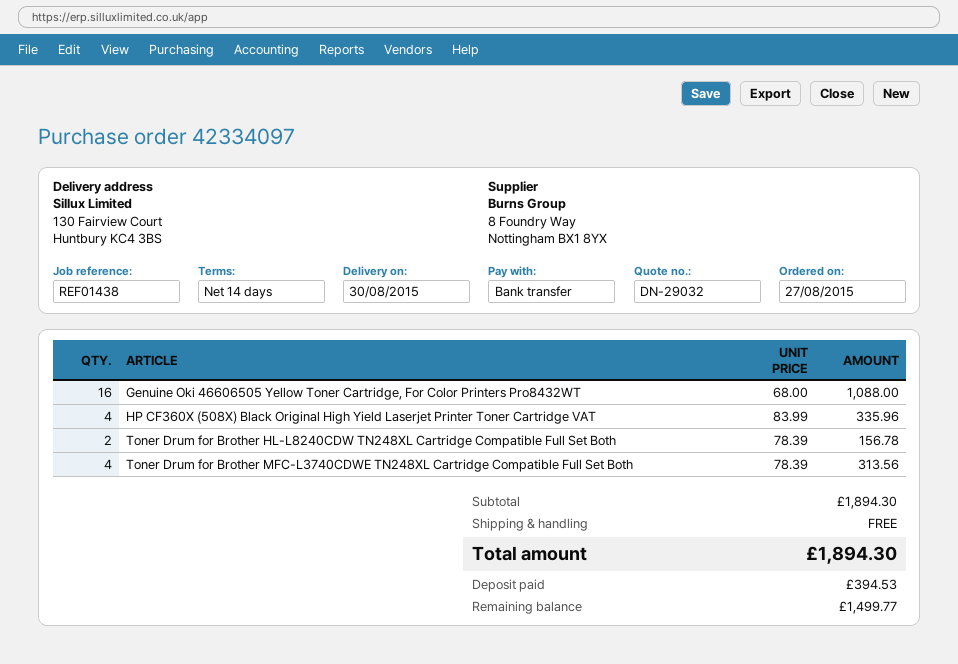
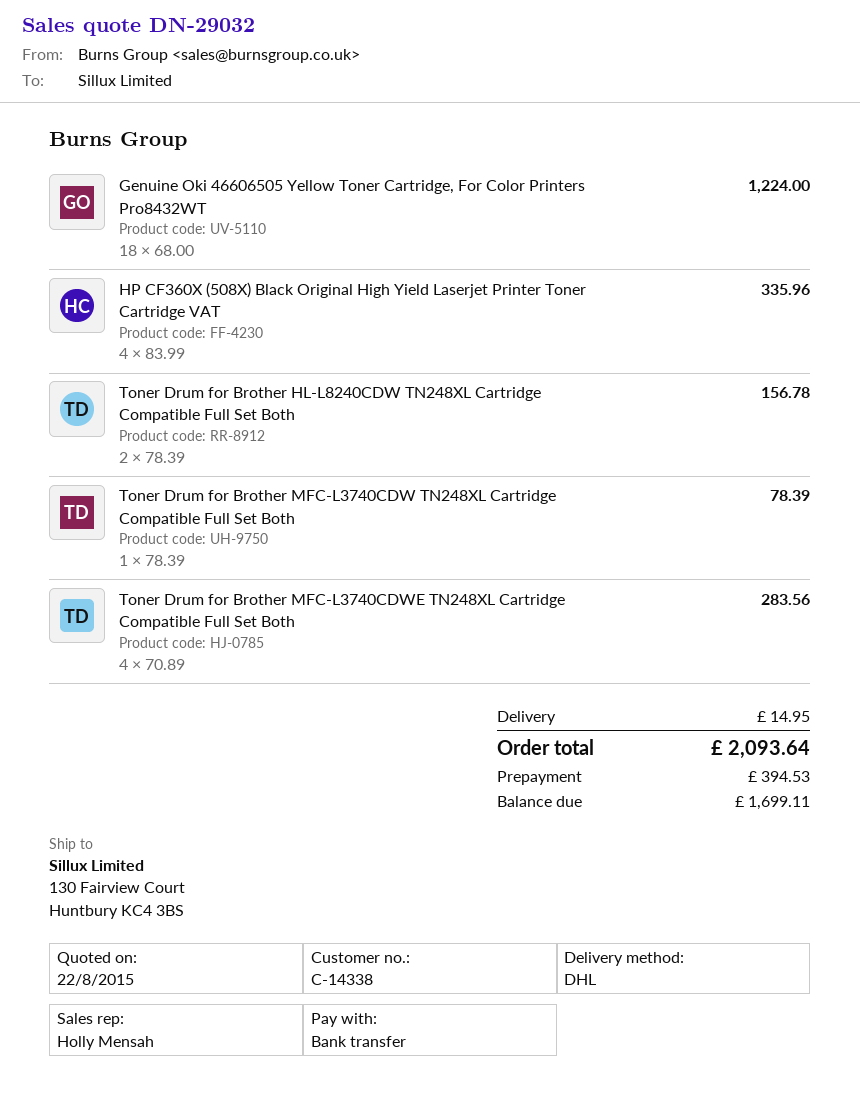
Genuine Oki 46606505 Yellow Toner Cartridge, For Color Printers Pro8432WT: 16 x 68.00 = 1088.00 -> 18 x 68.00 = 1224.00
Toner Drum for Brother MFC-L3740CDWE TN248XL Cartridge Compatible Full Set Both: 4 x 78.39 = 313.56 -> 4 x 70.89 = 283.56
Toner Drum for Brother MFC-L3740CDW TN248XL Cartridge Compatible Full Set Both: none -> 1 x 78.39 = 78.39
shipping: 0.00 -> 14.95
total: 1894.30 -> 2093.64
balance: 1499.77 -> 1699.11

